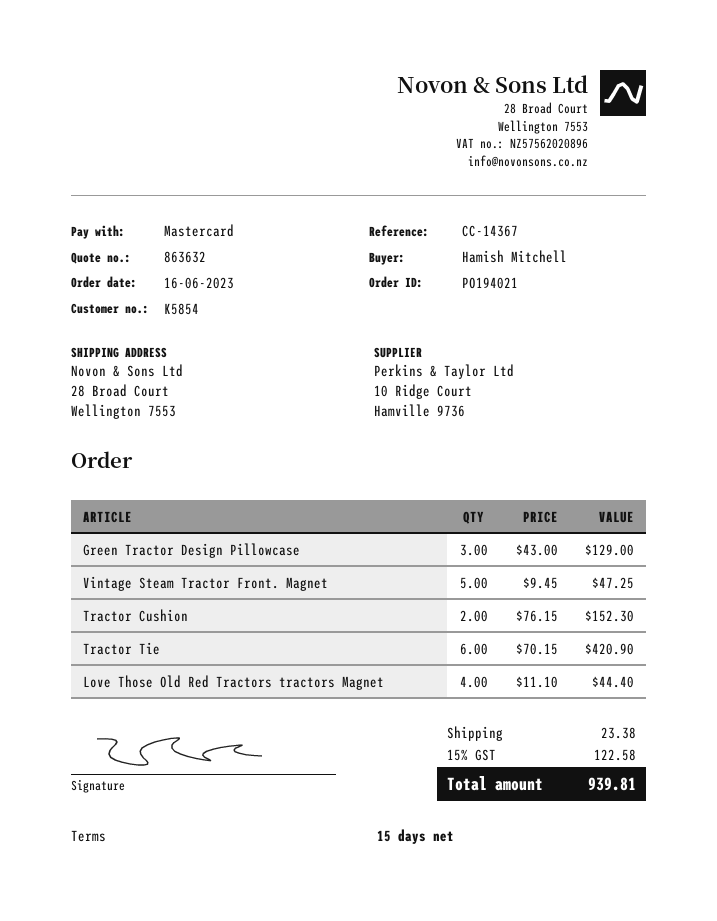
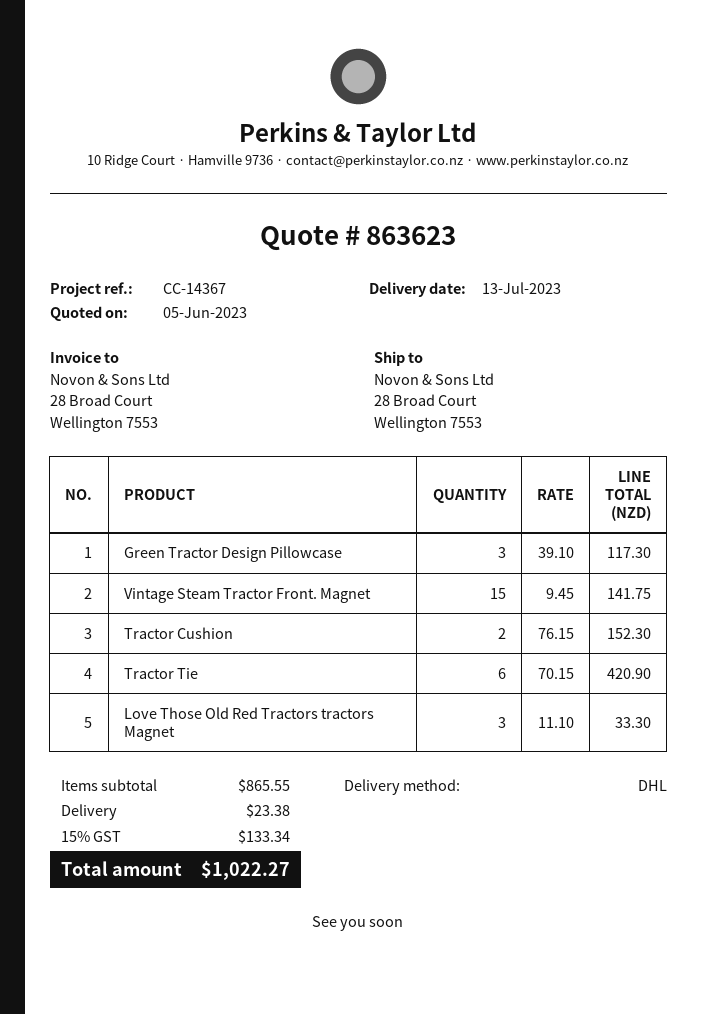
quote number: 863632 -> 863623
Green Tractor Design Pillowcase: 3 x 43.00 = 129.00 -> 3 x 39.10 = 117.30
Vintage Steam Tractor Front. Magnet: 5 x 9.45 = 47.25 -> 15 x 9.45 = 141.75
Love Those Old Red Tractors tractors Magnet: 4 x 11.10 = 44.40 -> 3 x 11.10 = 33.30
tax: 15% = 122.58 -> 15% = 133.34
total: 939.81 -> 1022.27

